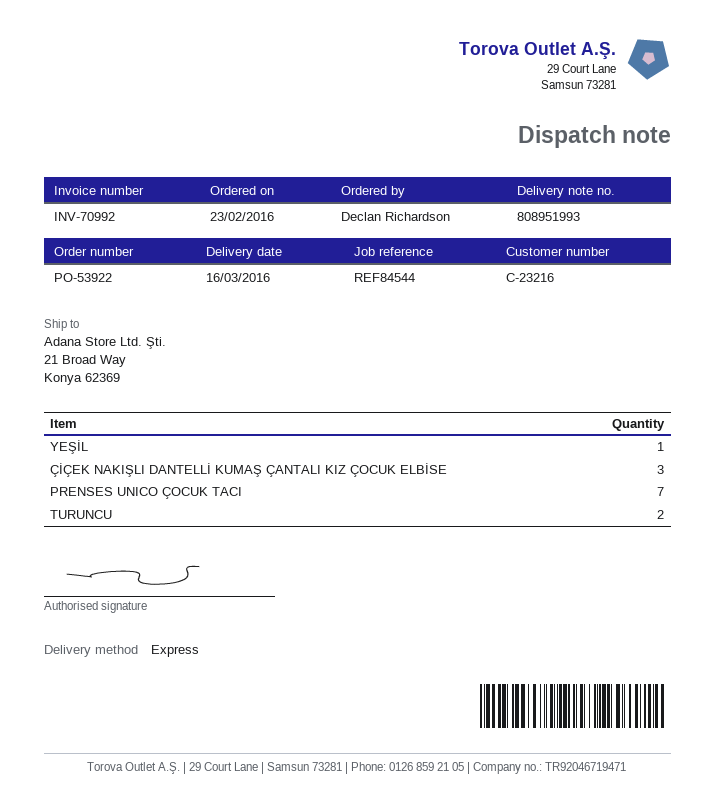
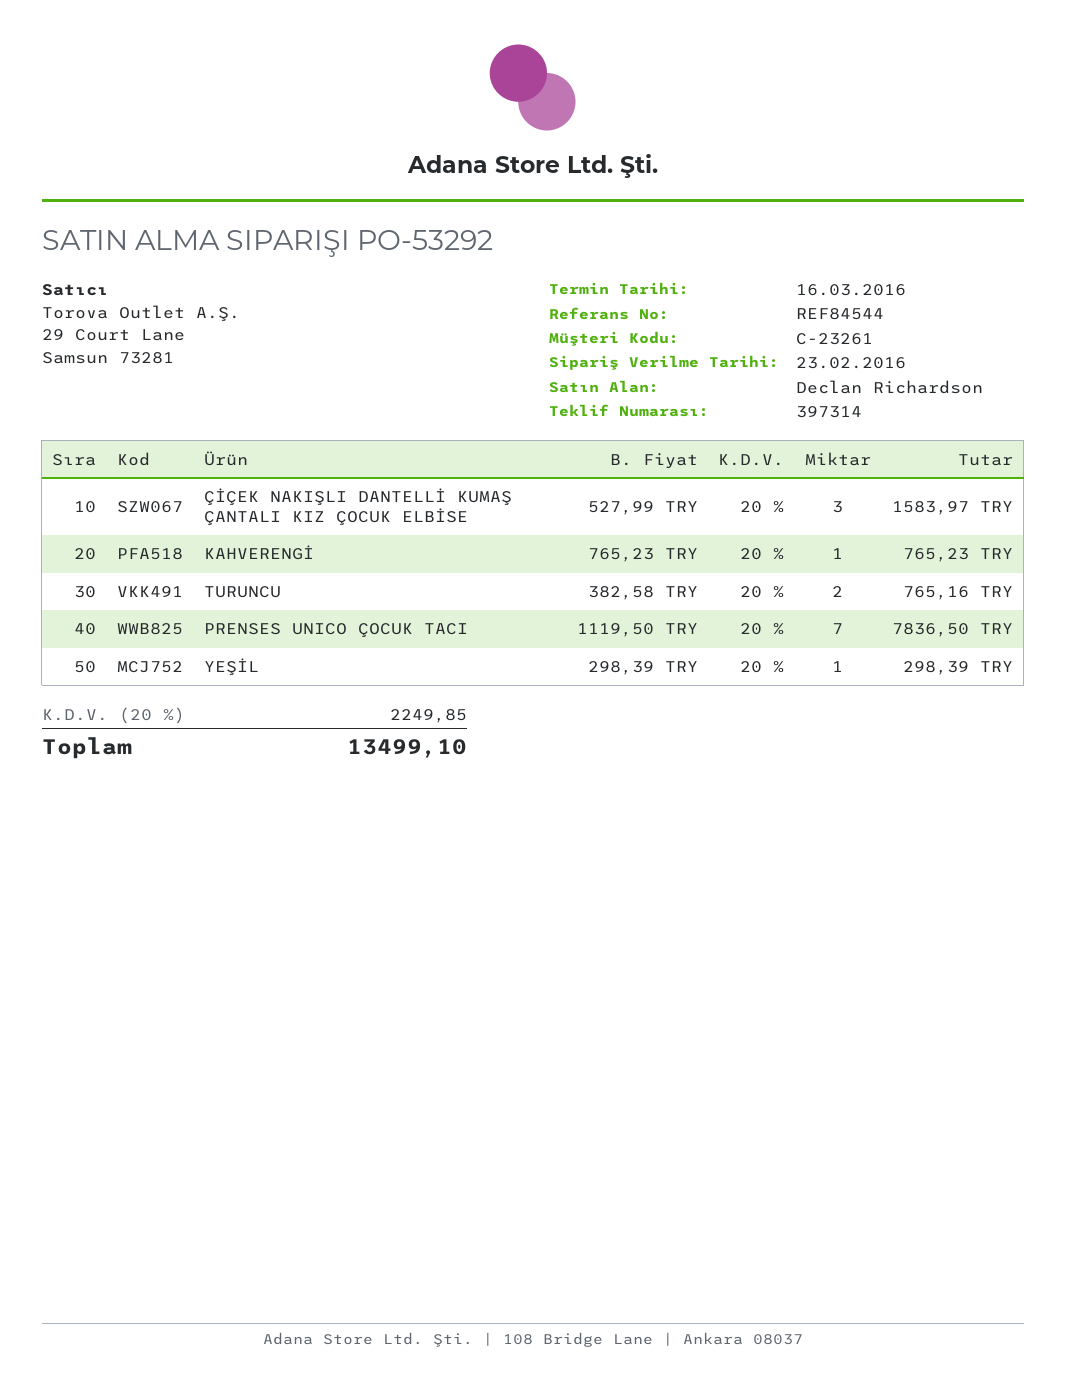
order number: PO-53922 -> PO-53292
customer number: C-23216 -> C-23261
KAHVERENGİ: none -> 1

